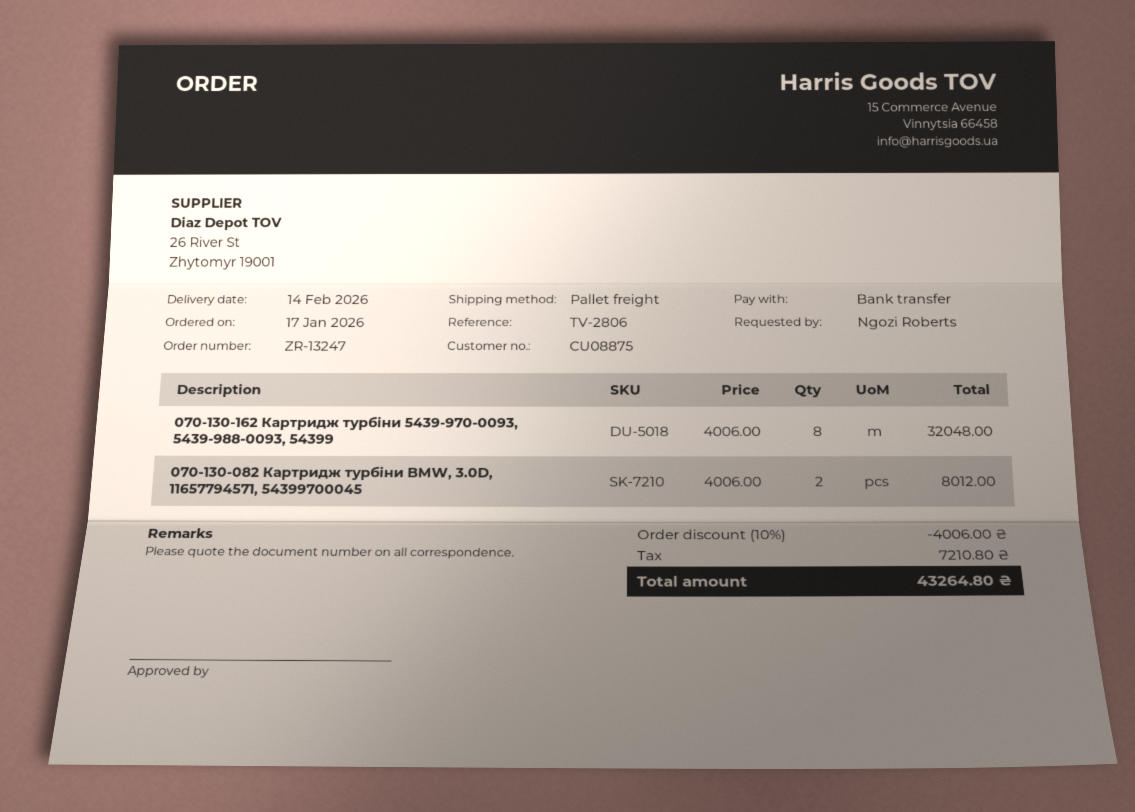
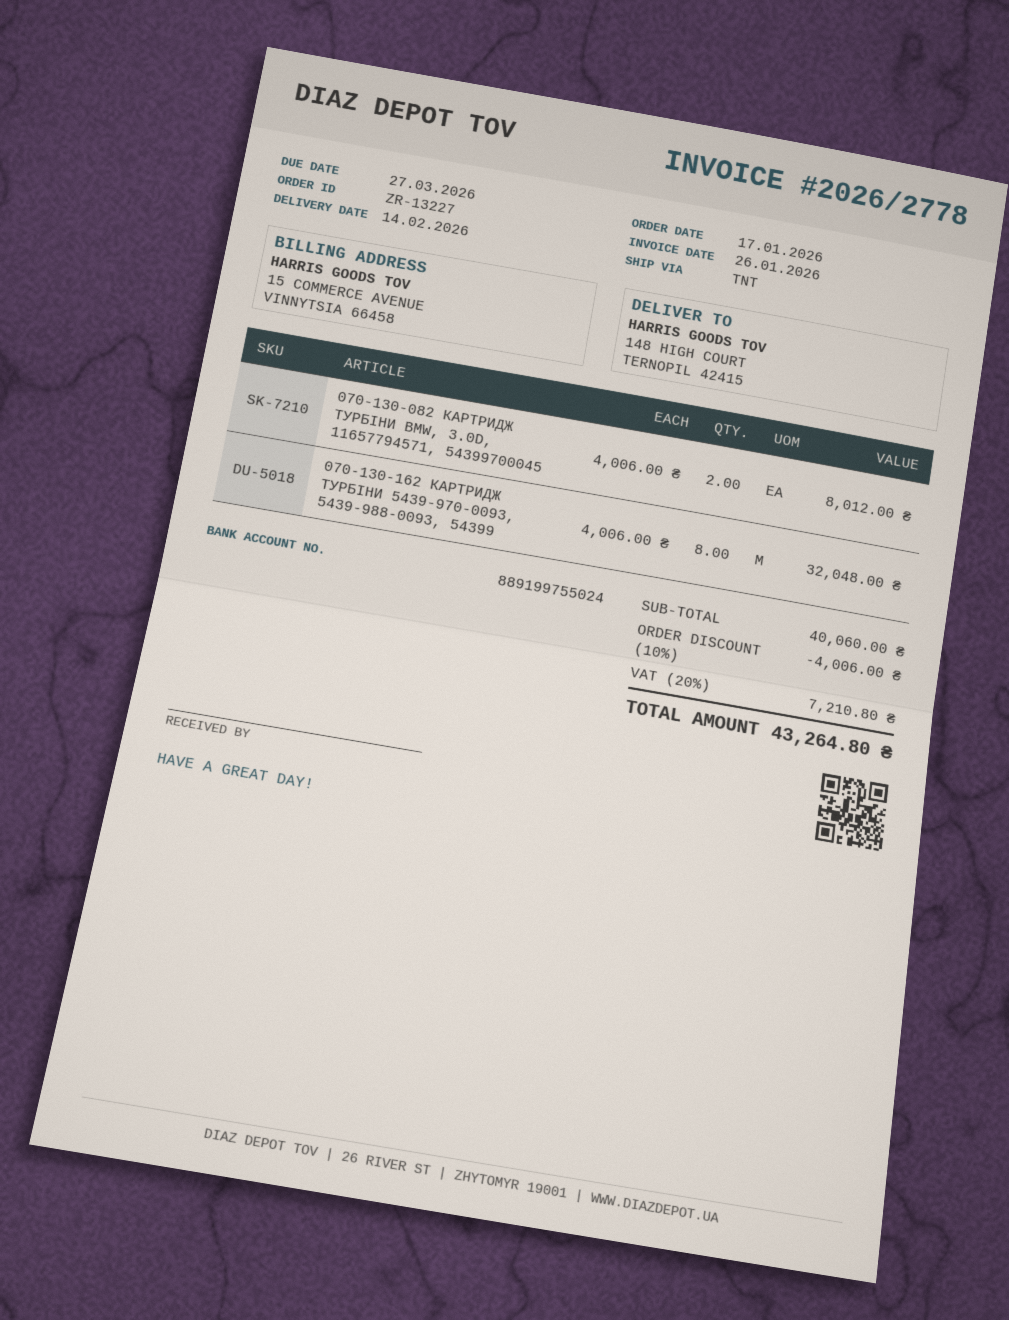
order number: ZR-13247 -> ZR-13227
shipping method: pallet freight -> TNT

